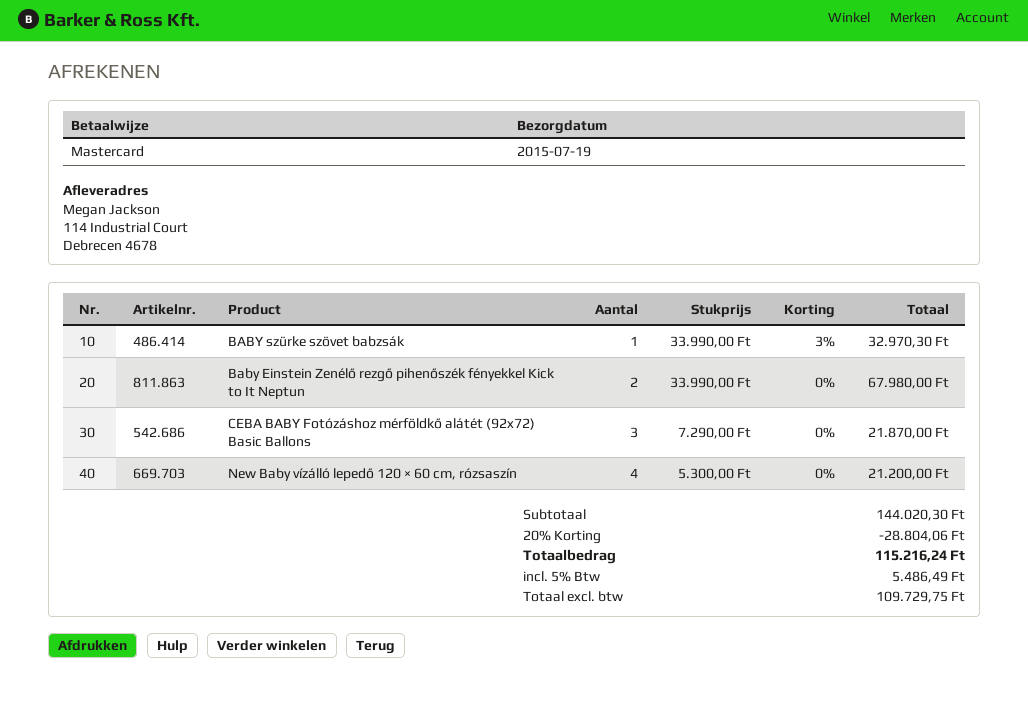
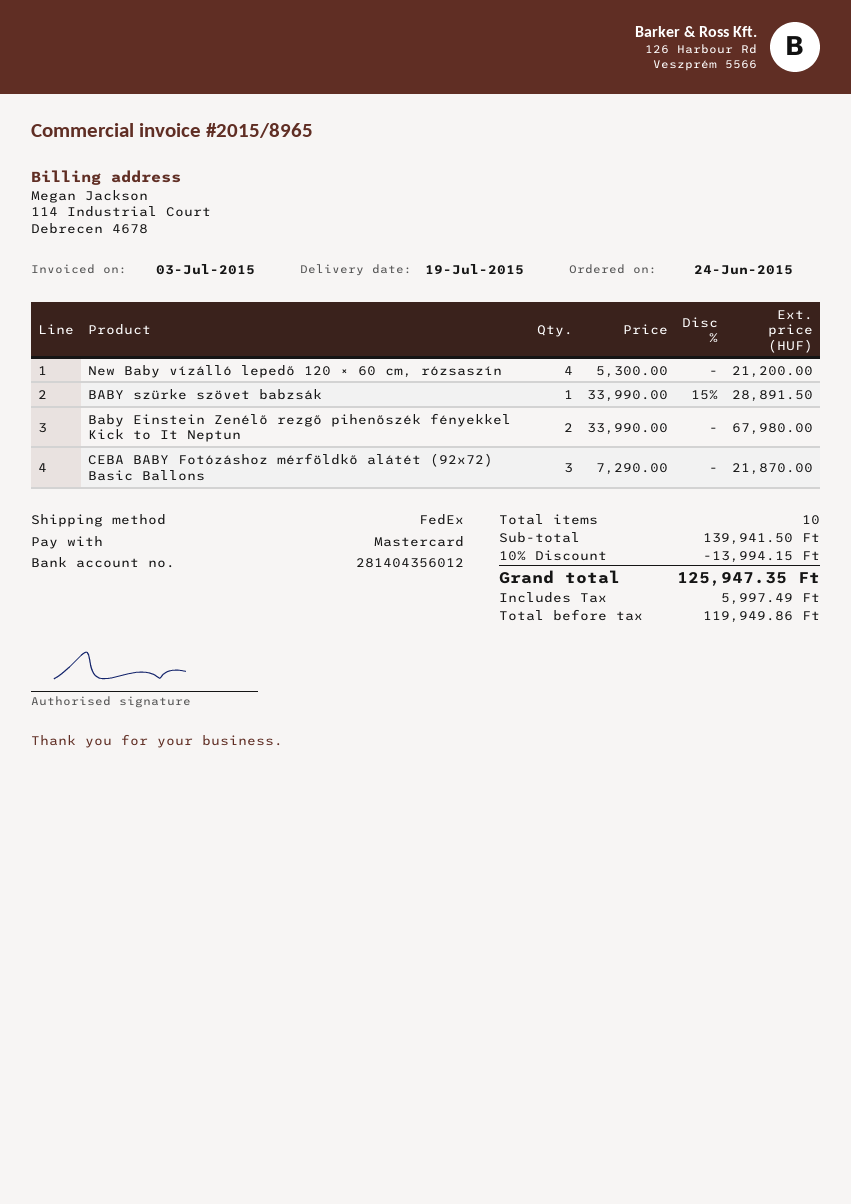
BABY szürke szövet babzsák: 1 x 33990.00 - 3% = 32970.30 -> 1 x 33990.00 - 15% = 28891.50
subtotal: 144020.30 -> 139941.50
discount: 20% = 28804.06 -> 10% = 13994.15
net: 109729.75 -> 119949.86
tax: 5486.49 -> 5997.49
total: 115216.24 -> 125947.35

